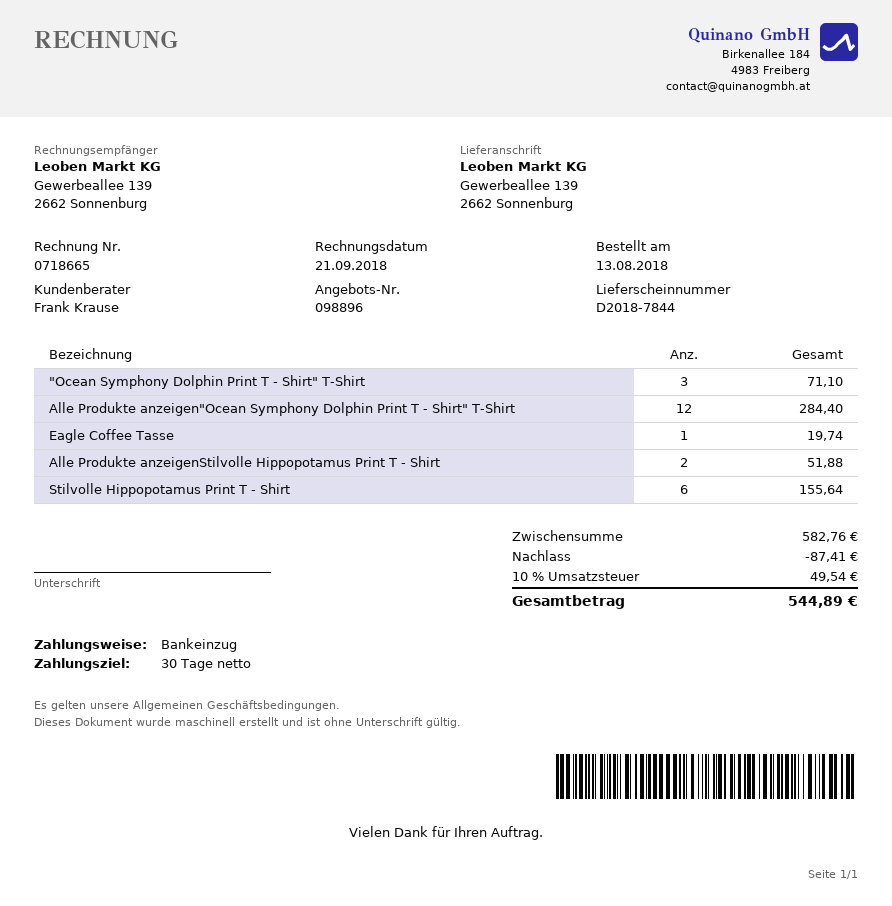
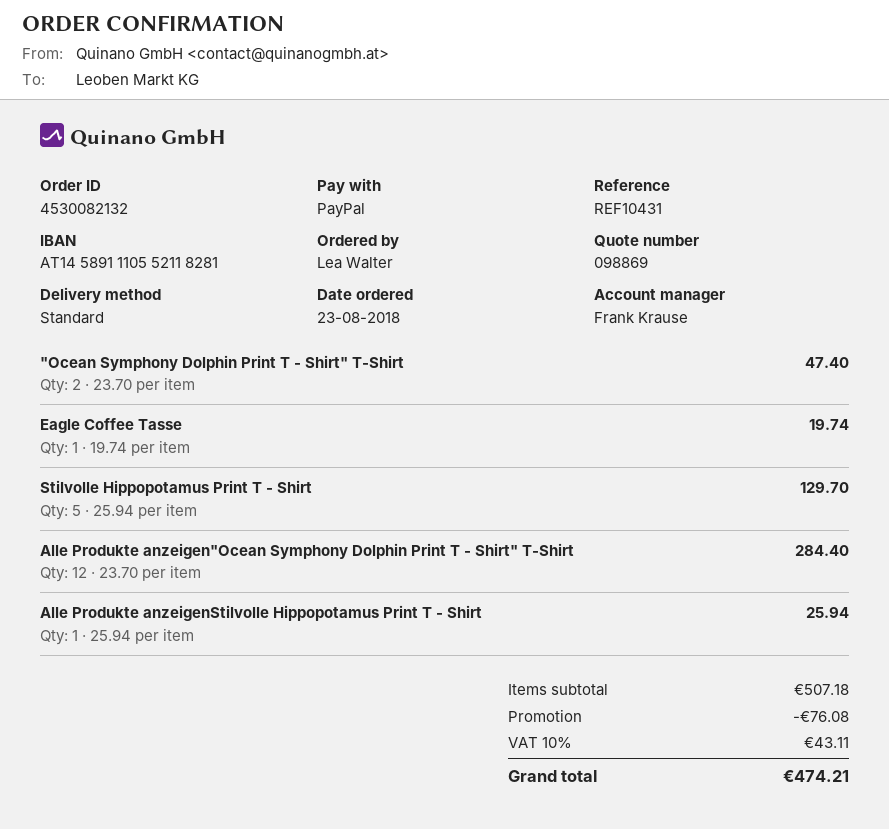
quote number: 098896 -> 098869
order date: 2018-08-13 -> 2018-08-23
payment method: direct debit -> PayPal
"Ocean Symphony Dolphin Print T - Shirt" T-Shirt: 3 for 71.10 -> 2 for 47.40
Alle Produkte anzeigenStilvolle Hippopotamus Print T - Shirt: 2 for 51.88 -> 1 for 25.94
Stilvolle Hippopotamus Print T - Shirt: 6 for 155.64 -> 5 for 129.70
subtotal: 582.76 -> 507.18
discount: 87.41 -> 76.08
tax: 10% = 49.54 -> 10% = 43.11
total: 544.89 -> 474.21

